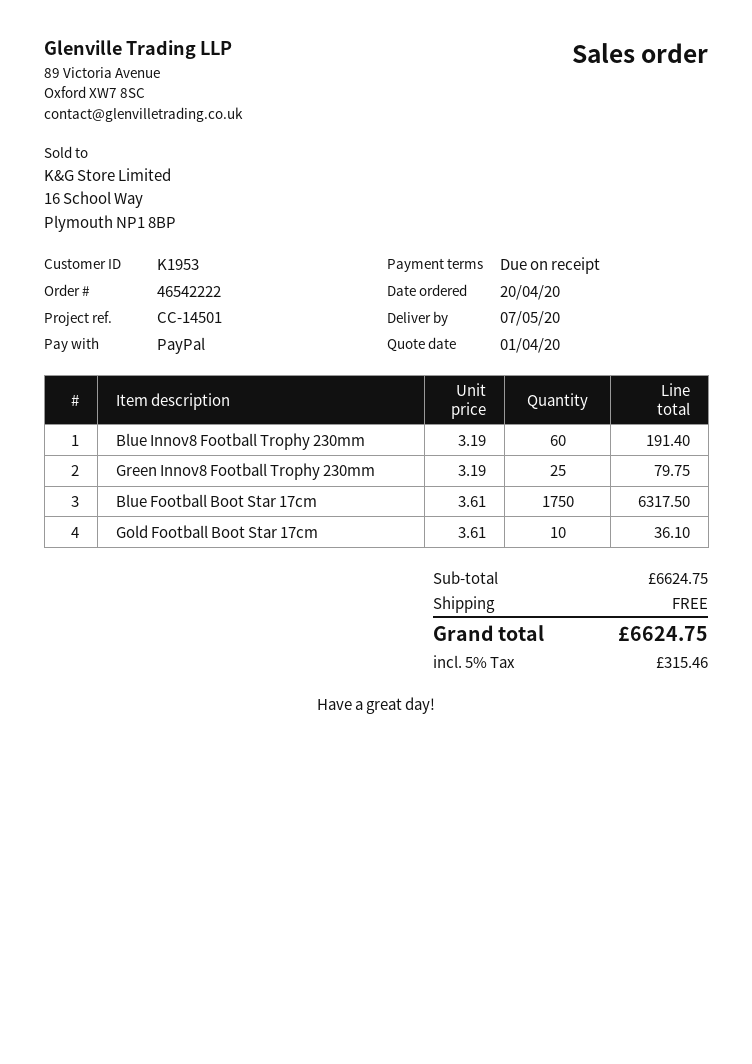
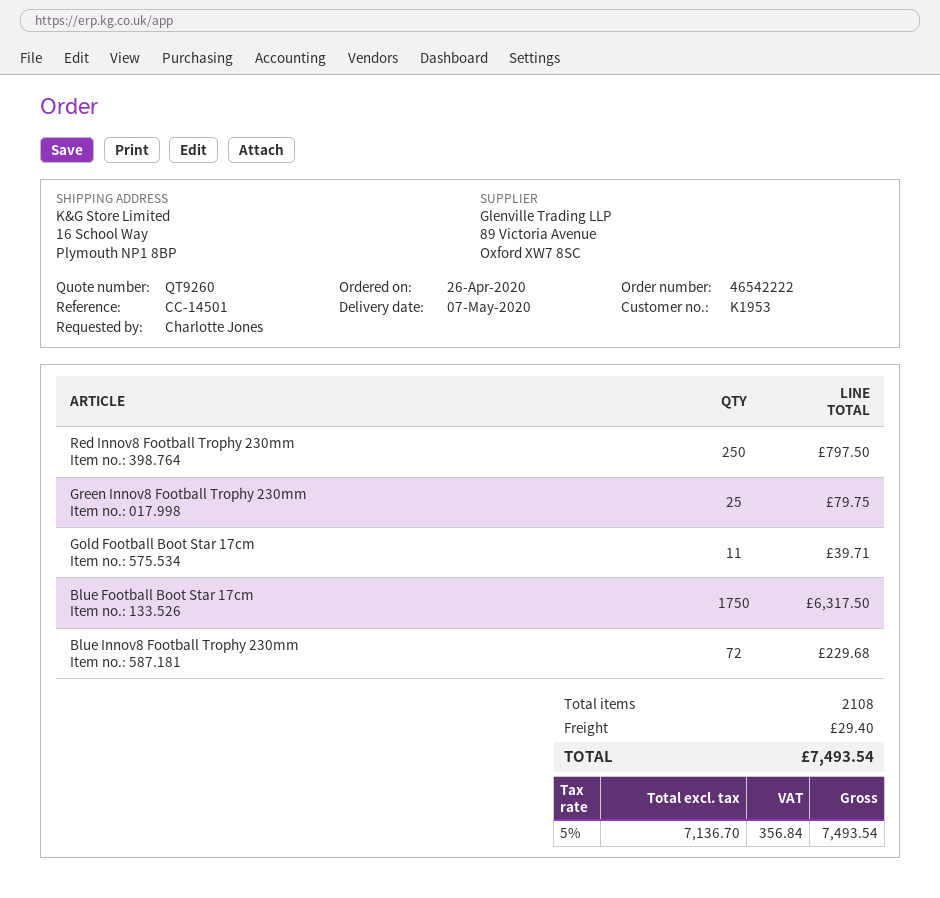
order date: 2020-04-20 -> 2020-04-26
Blue Innov8 Football Trophy 230mm: 60 for 191.40 -> 72 for 229.68
Gold Football Boot Star 17cm: 10 for 36.10 -> 11 for 39.71
Red Innov8 Football Trophy 230mm: none -> 250 for 797.50
shipping: 0.00 -> 29.40
tax: 5% = 315.46 -> 5% = 356.84
total: 6624.75 -> 7493.54

